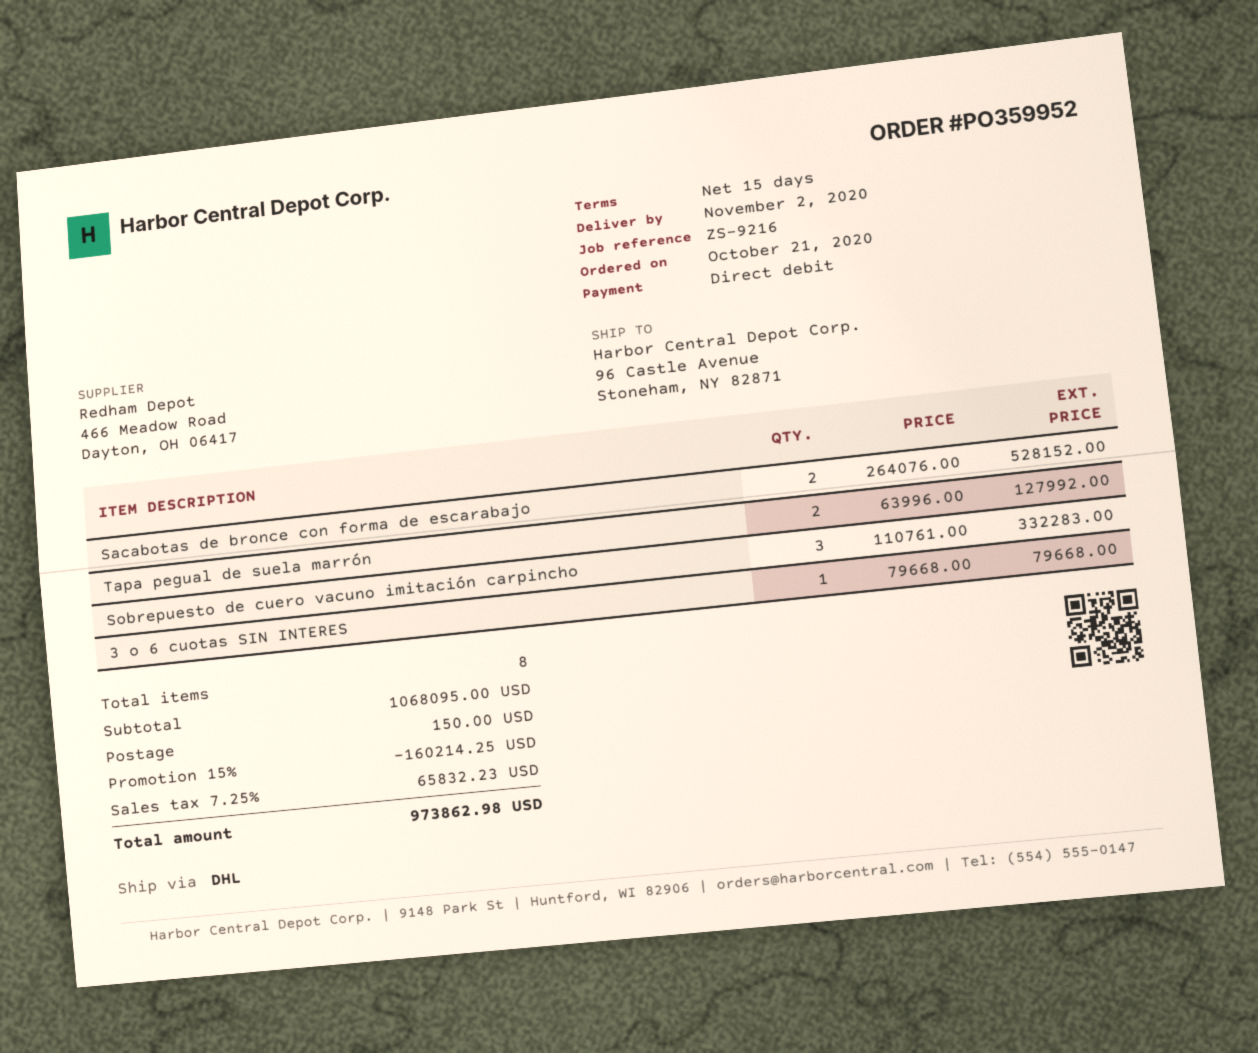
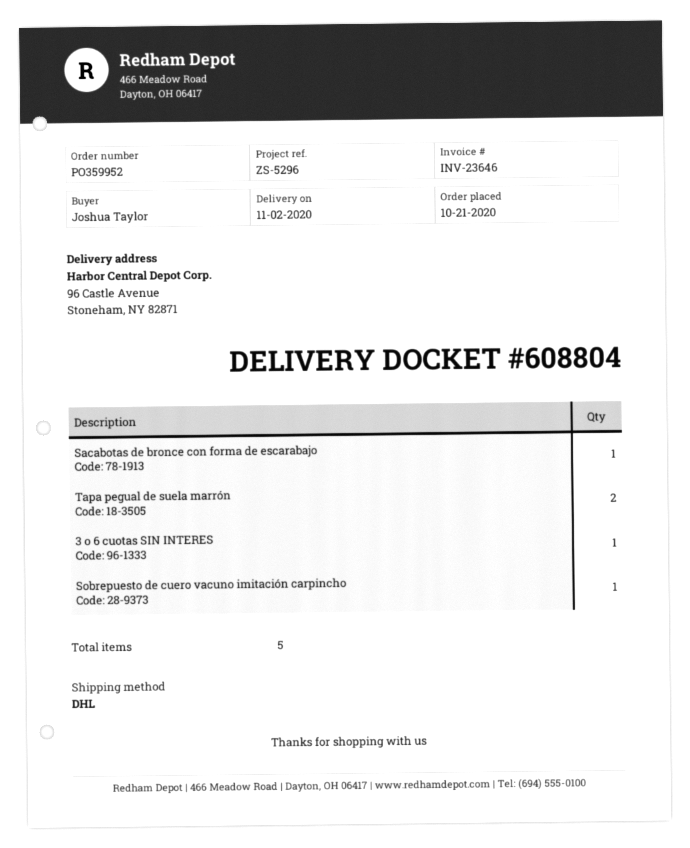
reference: ZS-9216 -> ZS-5296
Sacabotas de bronce con forma de escarabajo: 2 -> 1
Sobrepuesto de cuero vacuno imitación carpincho: 3 -> 1
total quantity: 8 -> 5

